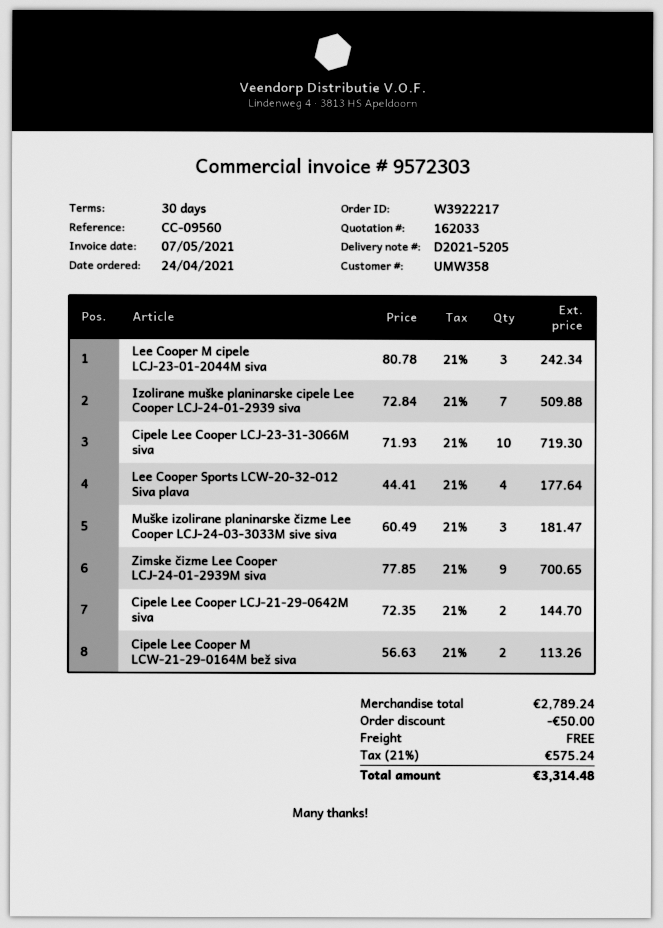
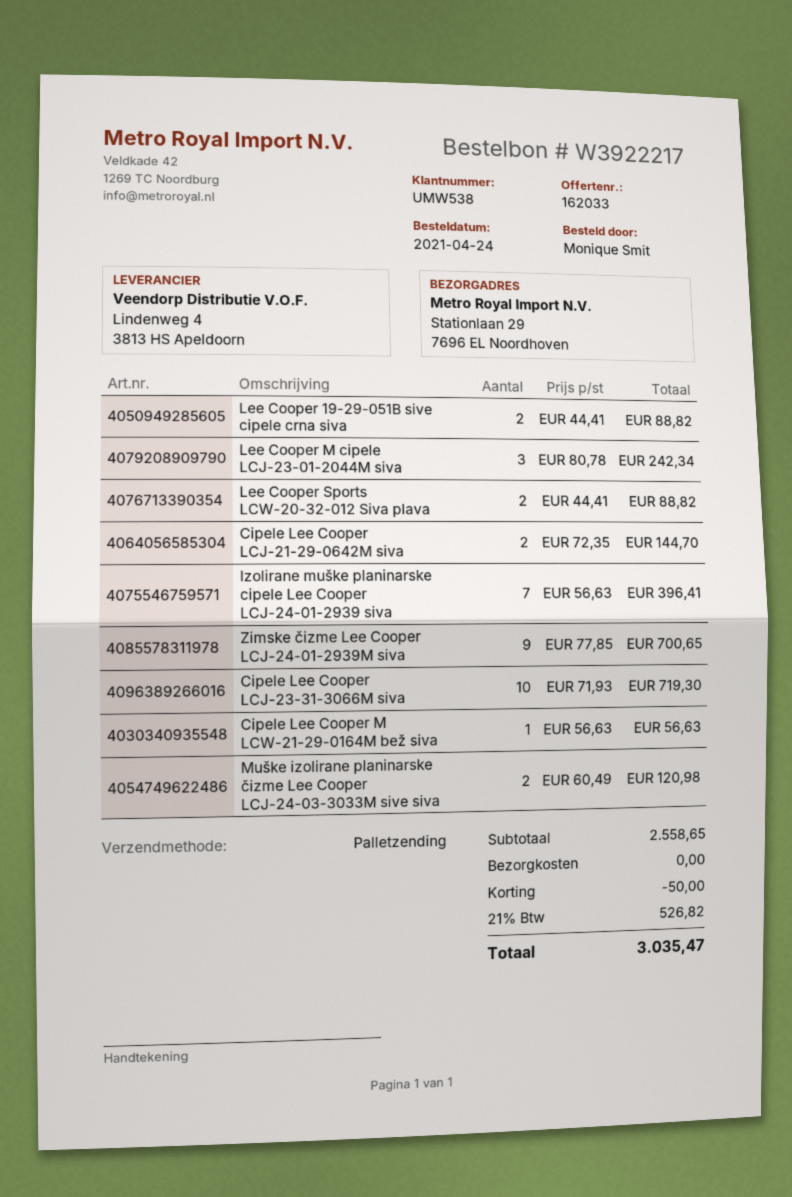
customer number: UMW358 -> UMW538
Izolirane muške planinarske cipele Lee Cooper LCJ-24-01-2939 siva: 7 x 72.84 = 509.88 -> 7 x 56.63 = 396.41
Lee Cooper Sports LCW-20-32-012 Siva plava: 4 x 44.41 = 177.64 -> 2 x 44.41 = 88.82
Muške izolirane planinarske čizme Lee Cooper LCJ-24-03-3033M sive siva: 3 x 60.49 = 181.47 -> 2 x 60.49 = 120.98
Cipele Lee Cooper M LCW-21-29-0164M bež siva: 2 x 56.63 = 113.26 -> 1 x 56.63 = 56.63
Lee Cooper 19-29-051B sive cipele crna siva: none -> 2 x 44.41 = 88.82
subtotal: 2789.24 -> 2558.65
tax: 21% = 575.24 -> 21% = 526.82
total: 3314.48 -> 3035.47

